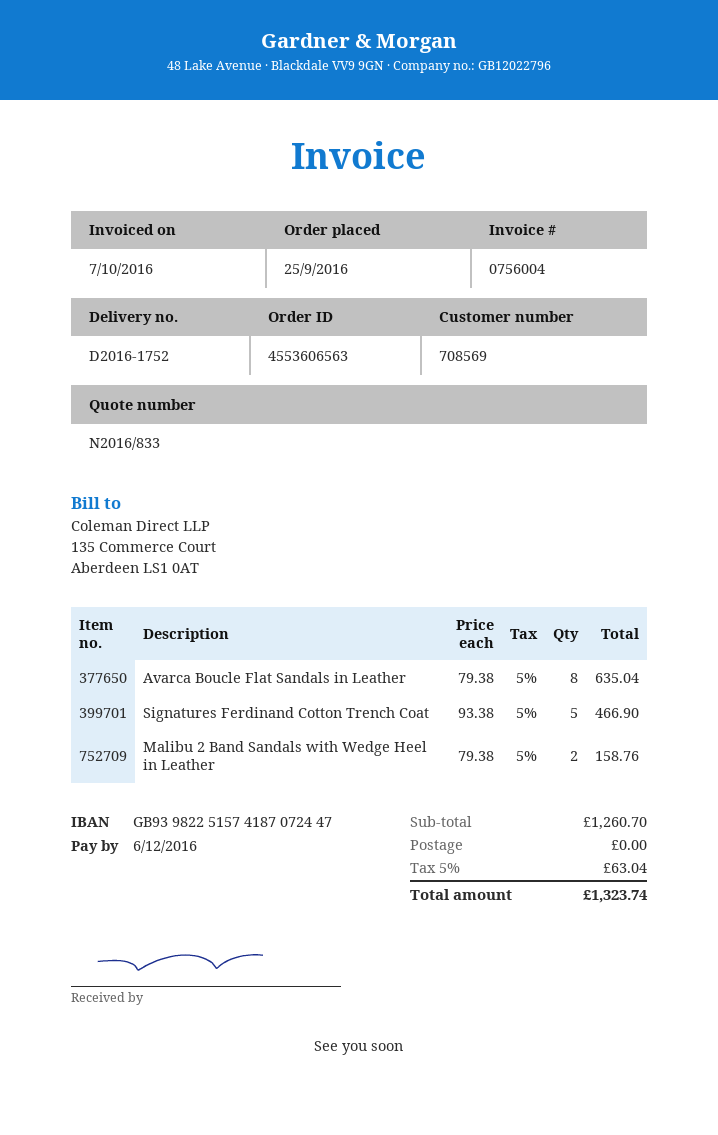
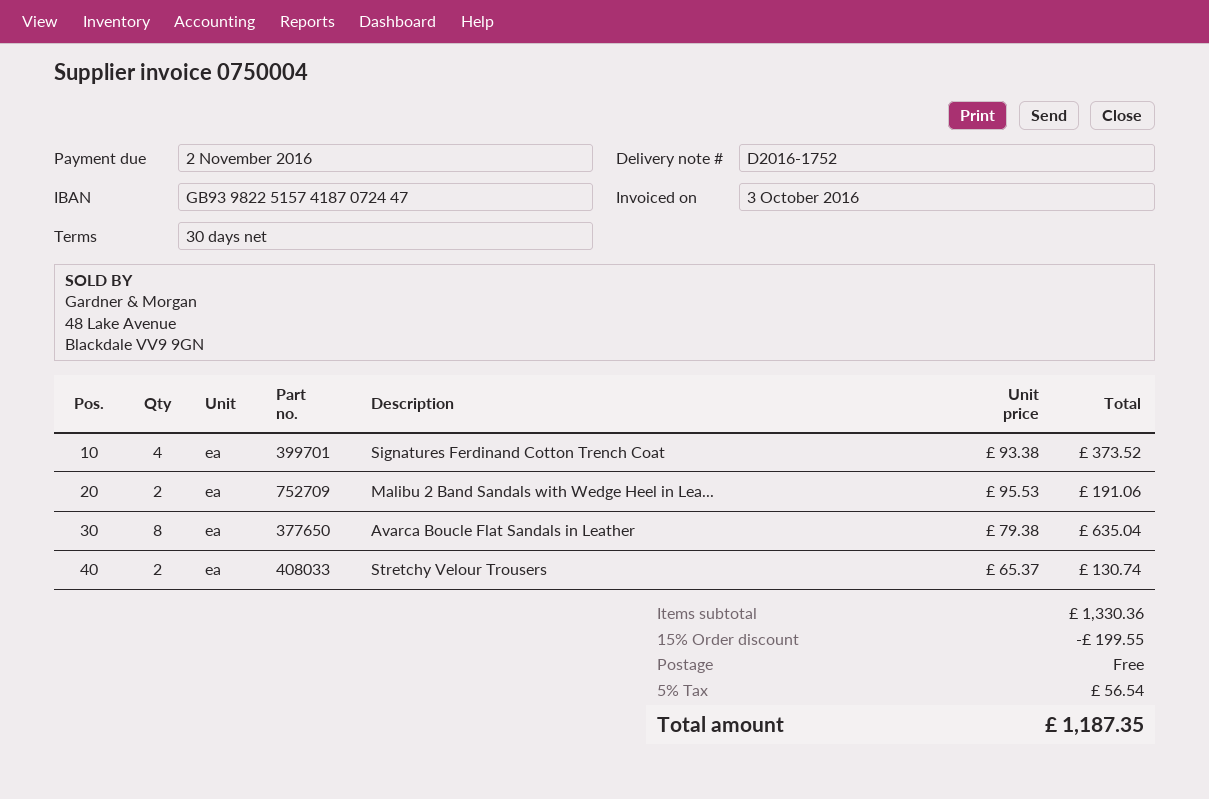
invoice number: 0756004 -> 0750004
invoice date: 2016-10-07 -> 2016-10-03
due date: 2016-12-06 -> 2016-11-02
Signatures Ferdinand Cotton Trench Coat: 5 x 93.38 = 466.90 -> 4 x 93.38 = 373.52
Malibu 2 Band Sandals with Wedge Heel in Leather: 2 x 79.38 = 158.76 -> 2 x 95.53 = 191.06
Stretchy Velour Trousers: none -> 2 x 65.37 = 130.74
subtotal: 1260.70 -> 1330.36
discount: none -> 15% = 199.55
tax: 5% = 63.04 -> 5% = 56.54
total: 1323.74 -> 1187.35

